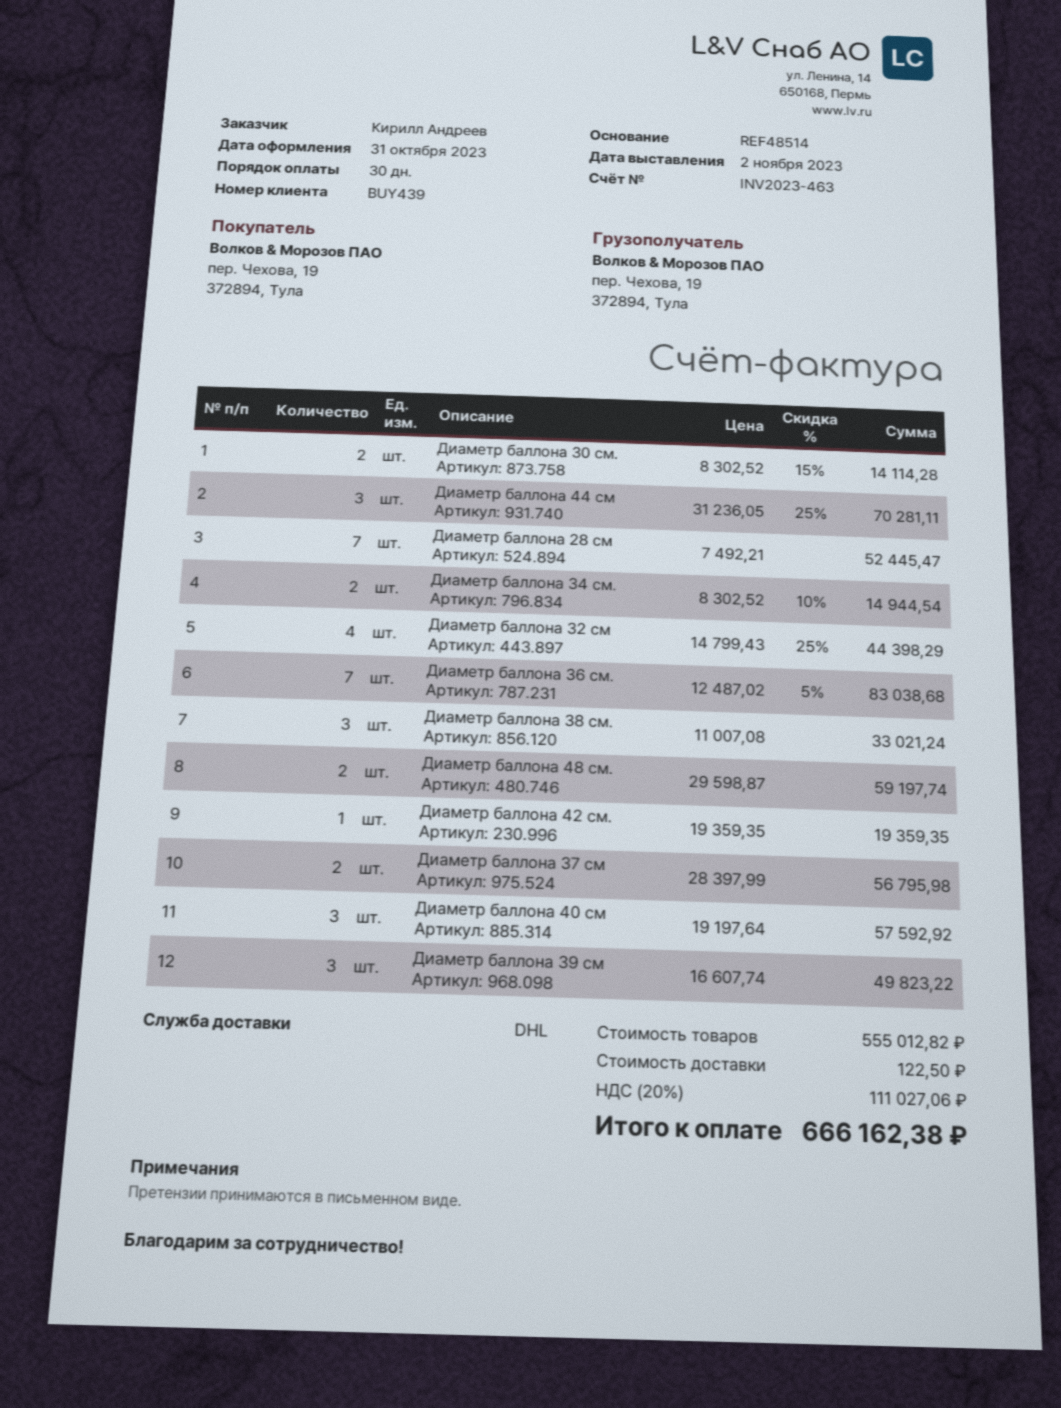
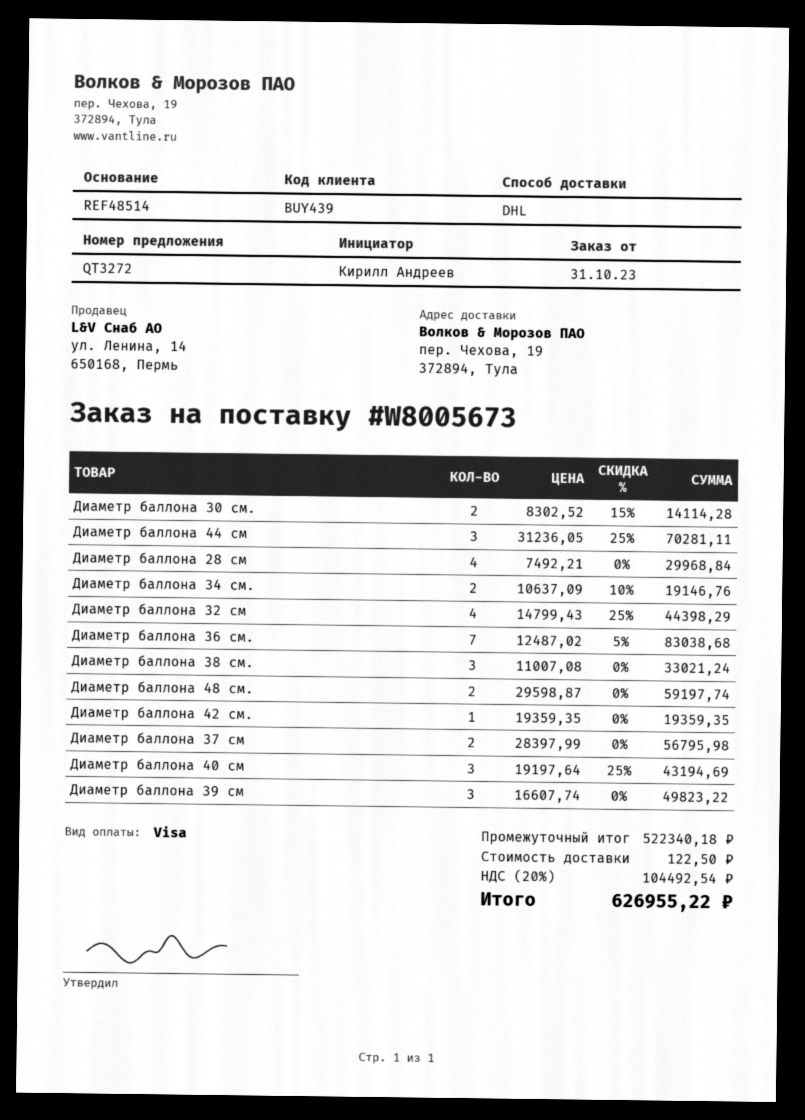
Диаметр баллона 28 см: 7 x 7492.21 = 52445.47 -> 4 x 7492.21 = 29968.84
Диаметр баллона 34 см.: 2 x 8302.52 - 10% = 14944.54 -> 2 x 10637.09 - 10% = 19146.76
Диаметр баллона 40 см: 3 x 19197.64 = 57592.92 -> 3 x 19197.64 - 25% = 43194.69
subtotal: 555012.82 -> 522340.18
tax: 20% = 111027.06 -> 20% = 104492.54
total: 666162.38 -> 626955.22

